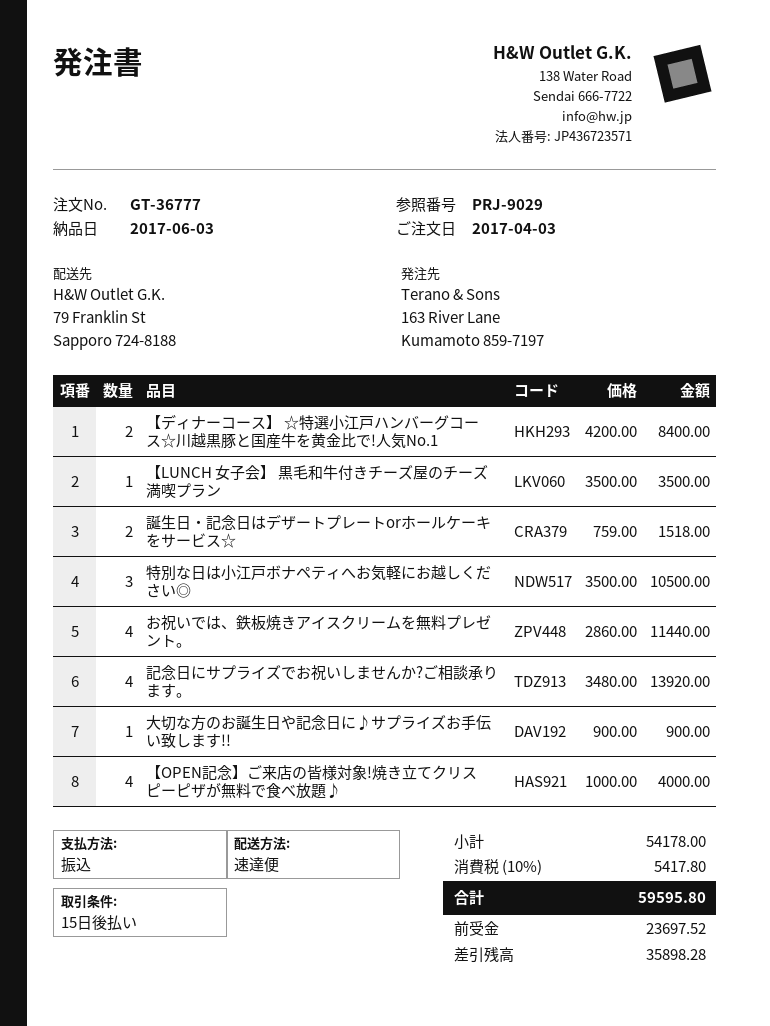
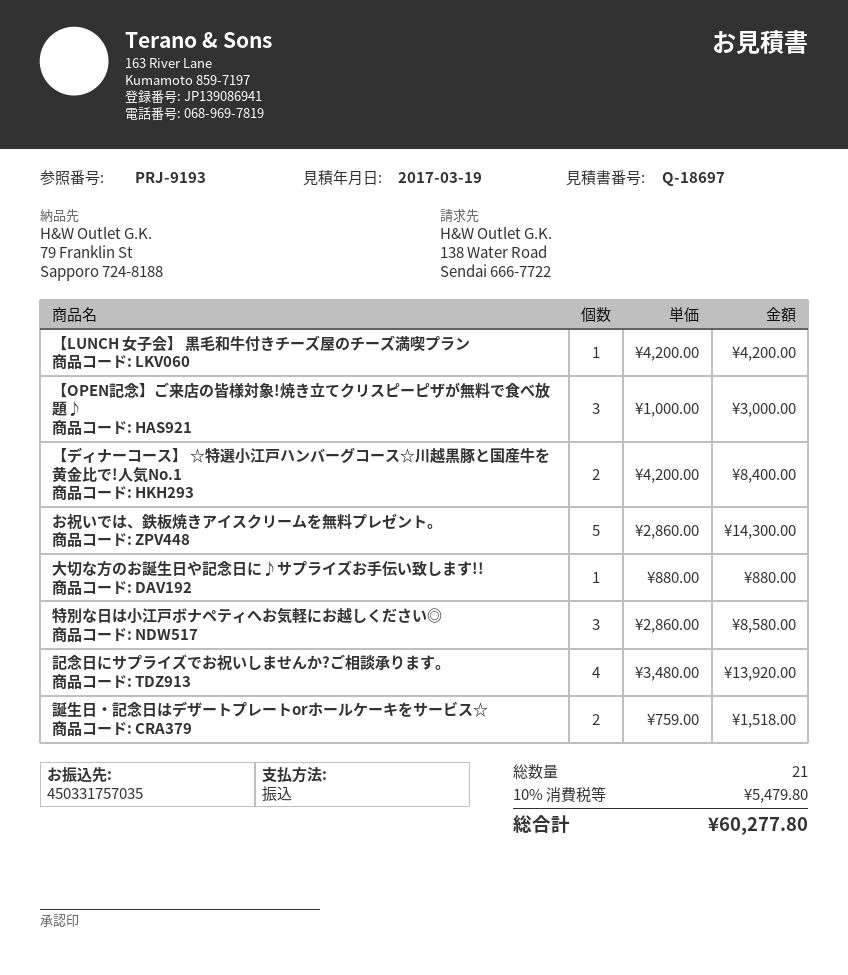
reference: PRJ-9029 -> PRJ-9193
【LUNCH 女子会】 黒毛和牛付きチーズ屋のチーズ満喫プラン: 1 x 3500.00 = 3500.00 -> 1 x 4200.00 = 4200.00
特別な日は小江戸ボナペティへお気軽にお越しください◎: 3 x 3500.00 = 10500.00 -> 3 x 2860.00 = 8580.00
お祝いでは、鉄板焼きアイスクリームを無料プレゼント。: 4 x 2860.00 = 11440.00 -> 5 x 2860.00 = 14300.00
大切な方のお誕生日や記念日に♪サプライズお手伝い致します!!: 1 x 900.00 = 900.00 -> 1 x 880.00 = 880.00
【OPEN記念】ご来店の皆様対象!焼き立てクリスピーピザが無料で食べ放題♪: 4 x 1000.00 = 4000.00 -> 3 x 1000.00 = 3000.00
tax: 10% = 5417.80 -> 10% = 5479.80
total: 59595.80 -> 60277.80

